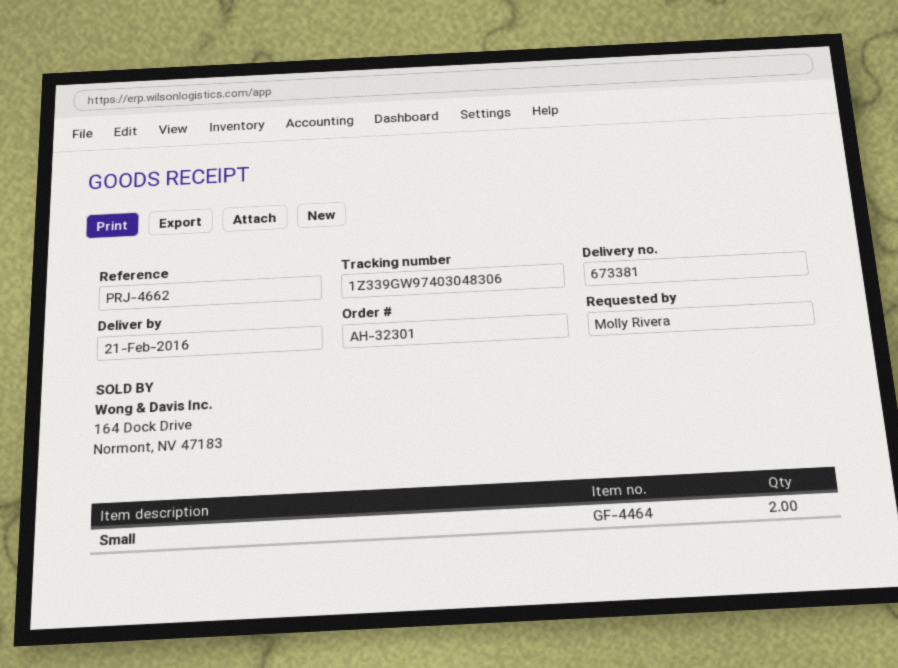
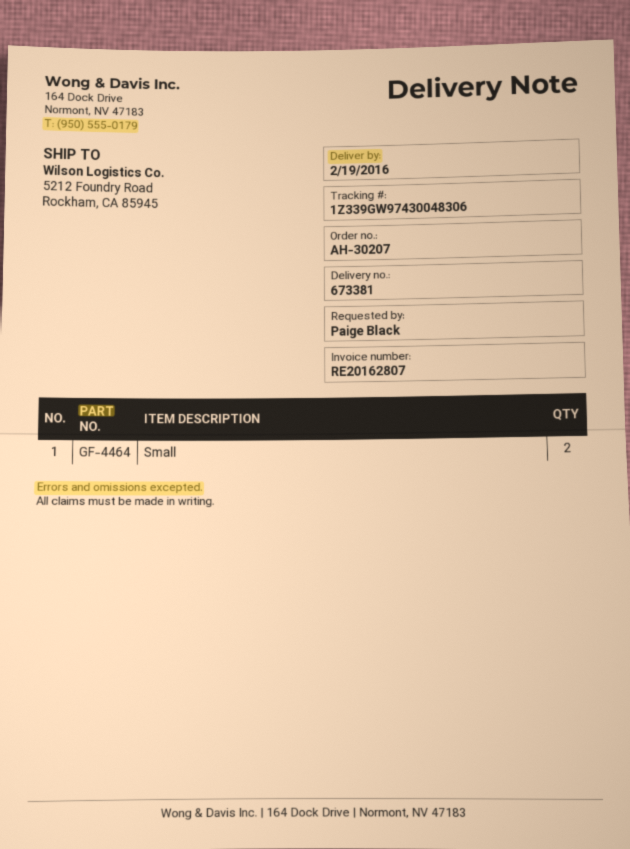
order number: AH-32301 -> AH-30207
delivery date: 2016-02-21 -> 2016-02-19
ordered by: Molly Rivera -> Paige Black
tracking number: 1Z339GW97403048306 -> 1Z339GW97430048306

